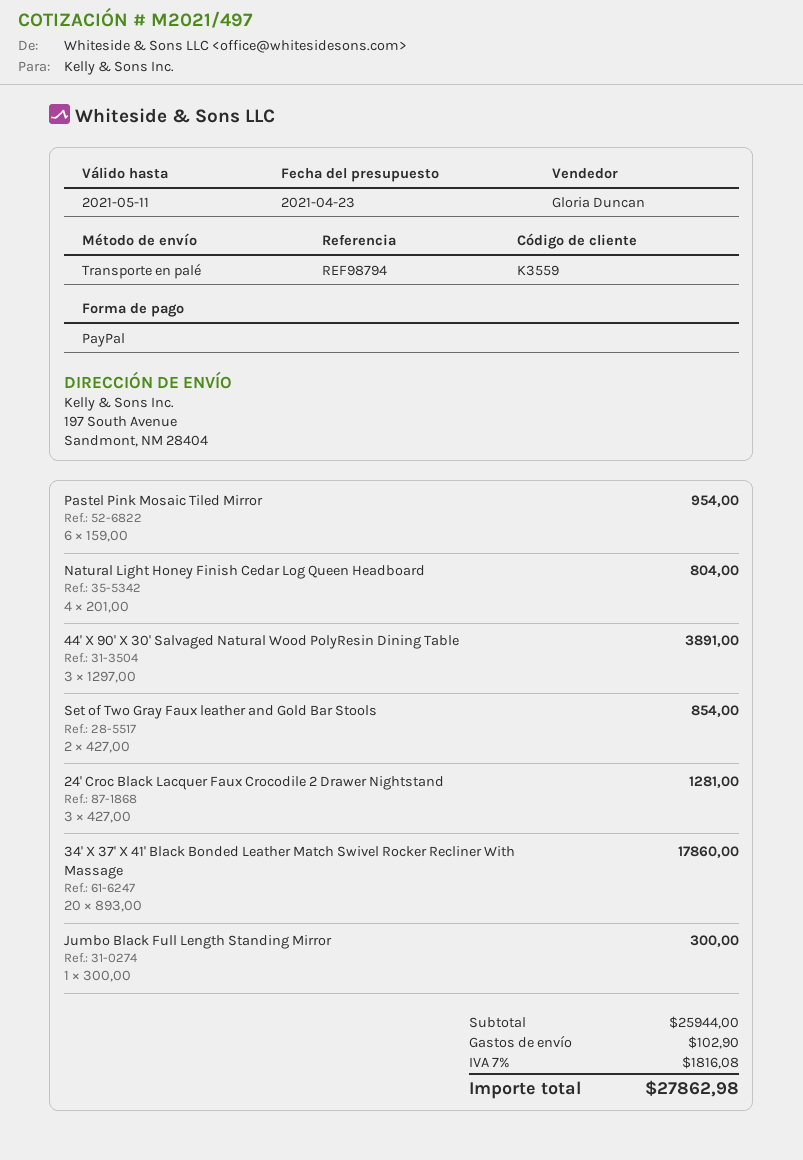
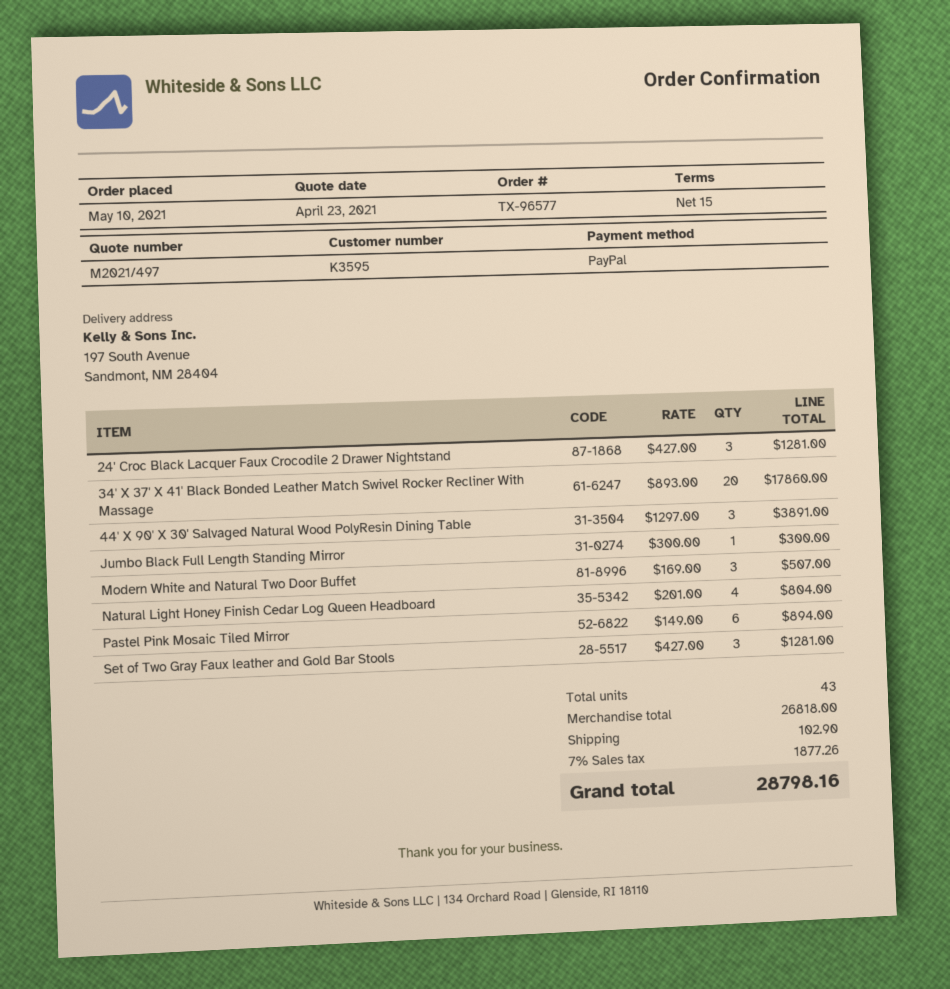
customer number: K3559 -> K3595
Pastel Pink Mosaic Tiled Mirror: 6 x 159.00 = 954.00 -> 6 x 149.00 = 894.00
Set of Two Gray Faux leather and Gold Bar Stools: 2 x 427.00 = 854.00 -> 3 x 427.00 = 1281.00
Modern White and Natural Two Door Buffet: none -> 3 x 169.00 = 507.00
subtotal: 25944.00 -> 26818.00
tax: 7% = 1816.08 -> 7% = 1877.26
total: 27862.98 -> 28798.16

